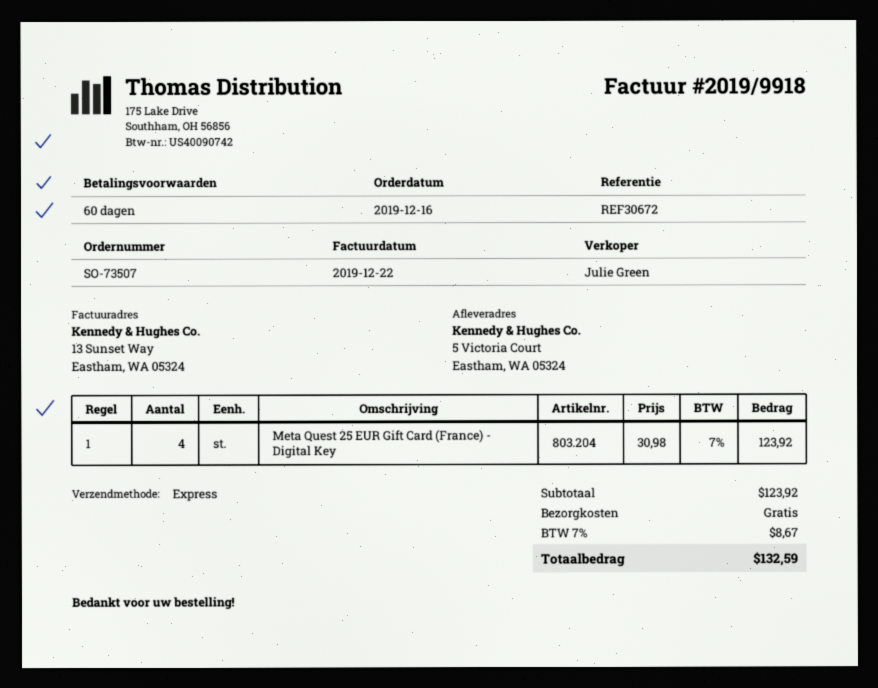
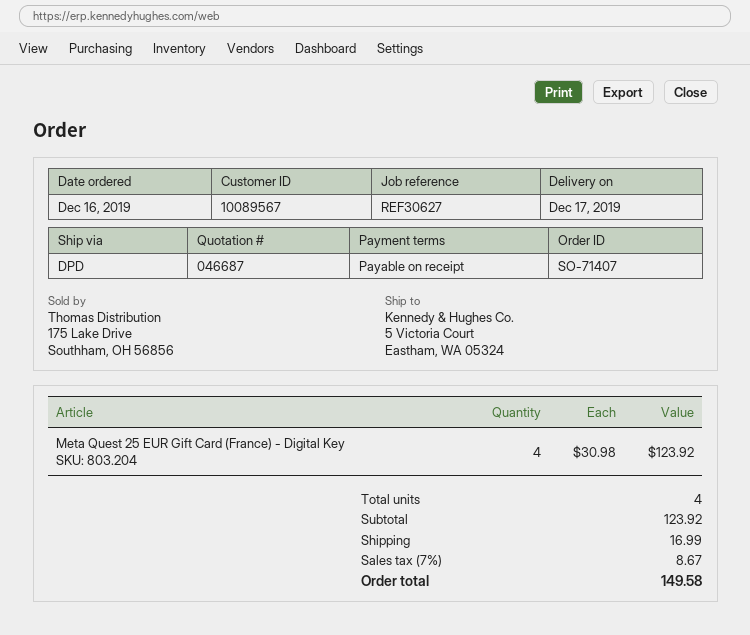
order number: SO-73507 -> SO-71407
payment terms: 60 days -> on receipt
reference: REF30672 -> REF30627
shipping method: express -> DPD
shipping: 0.00 -> 16.99
total: 132.59 -> 149.58

